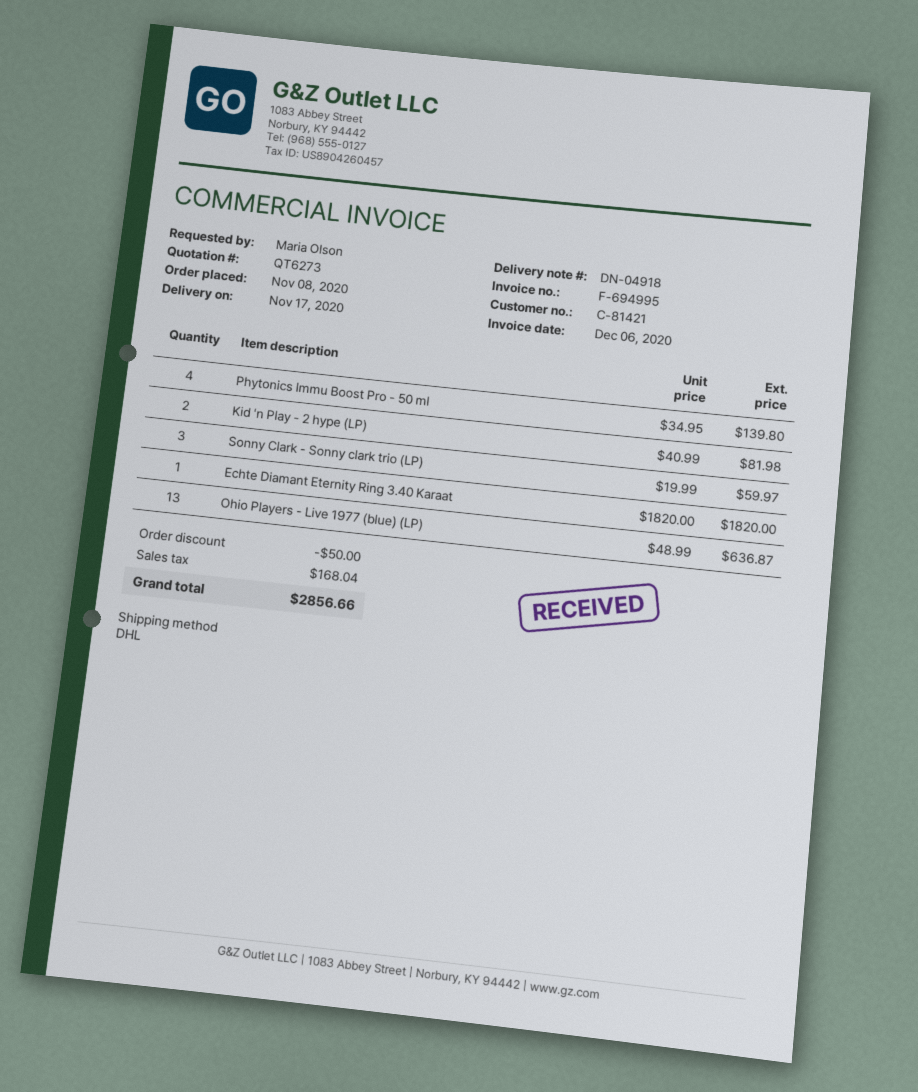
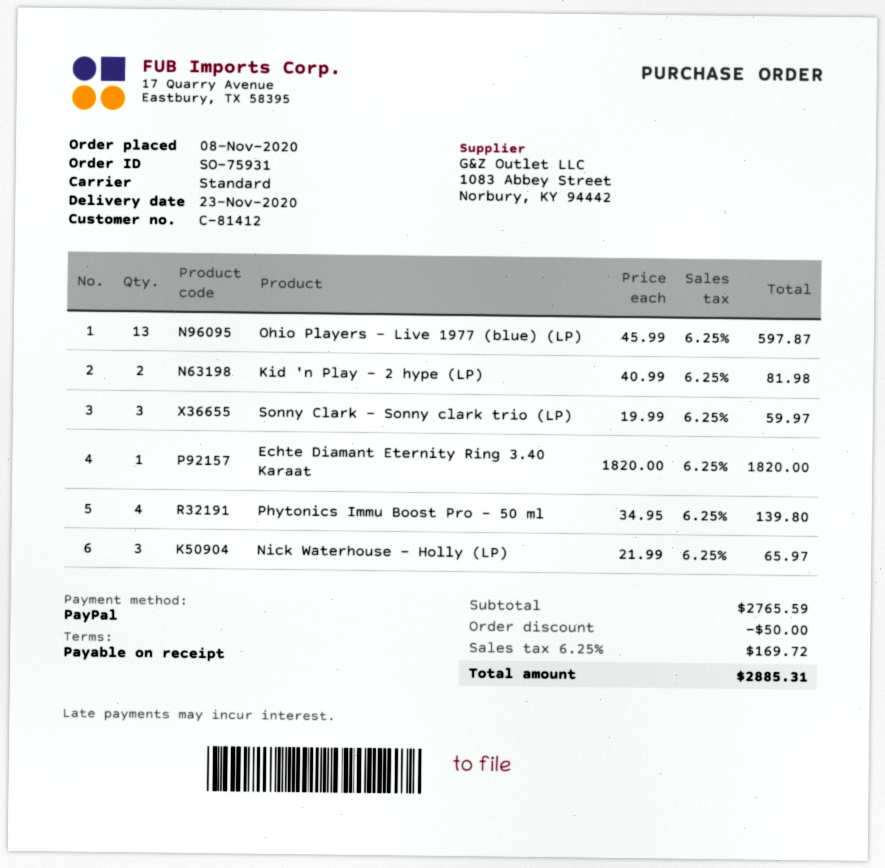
delivery date: 2020-11-17 -> 2020-11-23
customer number: C-81421 -> C-81412
shipping method: DHL -> standard
Ohio Players - Live 1977 (blue) (LP): 13 x 48.99 = 636.87 -> 13 x 45.99 = 597.87
Nick Waterhouse - Holly (LP): none -> 3 x 21.99 = 65.97
tax: 168.04 -> 169.72
total: 2856.66 -> 2885.31

